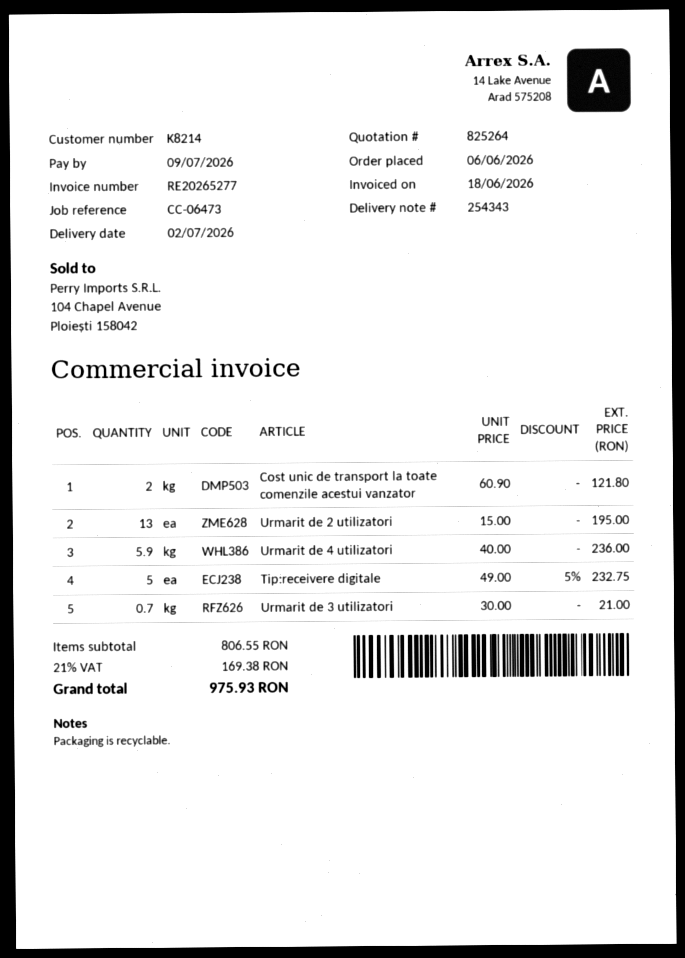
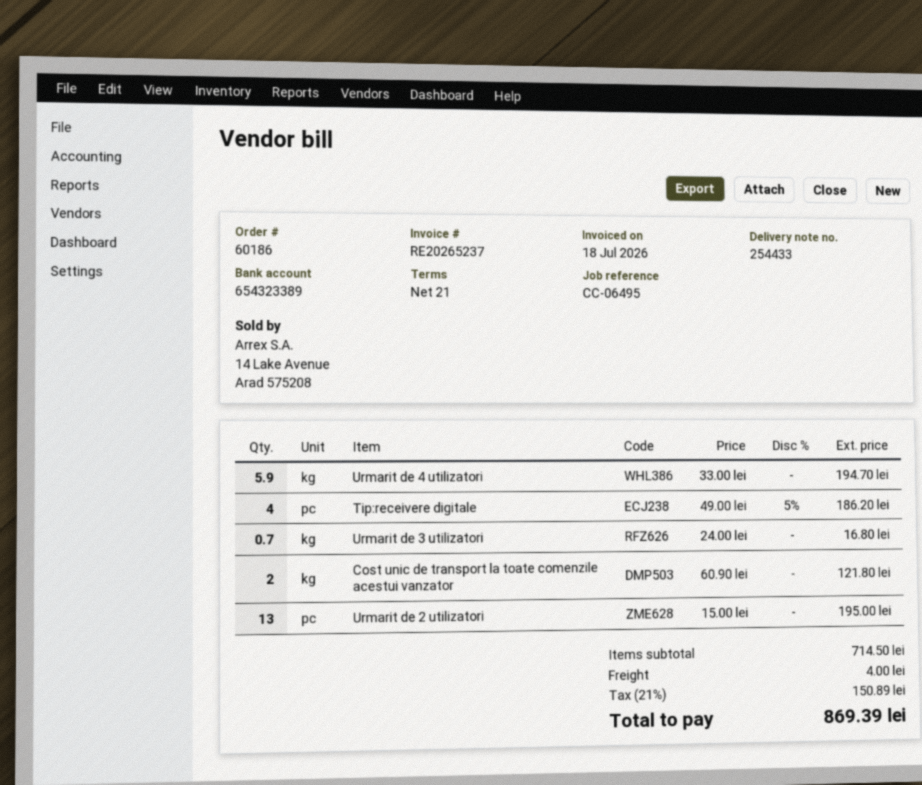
delivery note number: 254343 -> 254433
invoice number: RE20265277 -> RE20265237
invoice date: 2026-06-18 -> 2026-07-18
reference: CC-06473 -> CC-06495
Urmarit de 4 utilizatori: 5.9 x 40.00 = 236.00 -> 5.9 x 33.00 = 194.70
Tip:receivere digitale: 5 x 49.00 - 5% = 232.75 -> 4 x 49.00 - 5% = 186.20
Urmarit de 3 utilizatori: 0.7 x 30.00 = 21.00 -> 0.7 x 24.00 = 16.80
subtotal: 806.55 -> 714.50
shipping: none -> 4.00
tax: 21% = 169.38 -> 21% = 150.89
total: 975.93 -> 869.39

